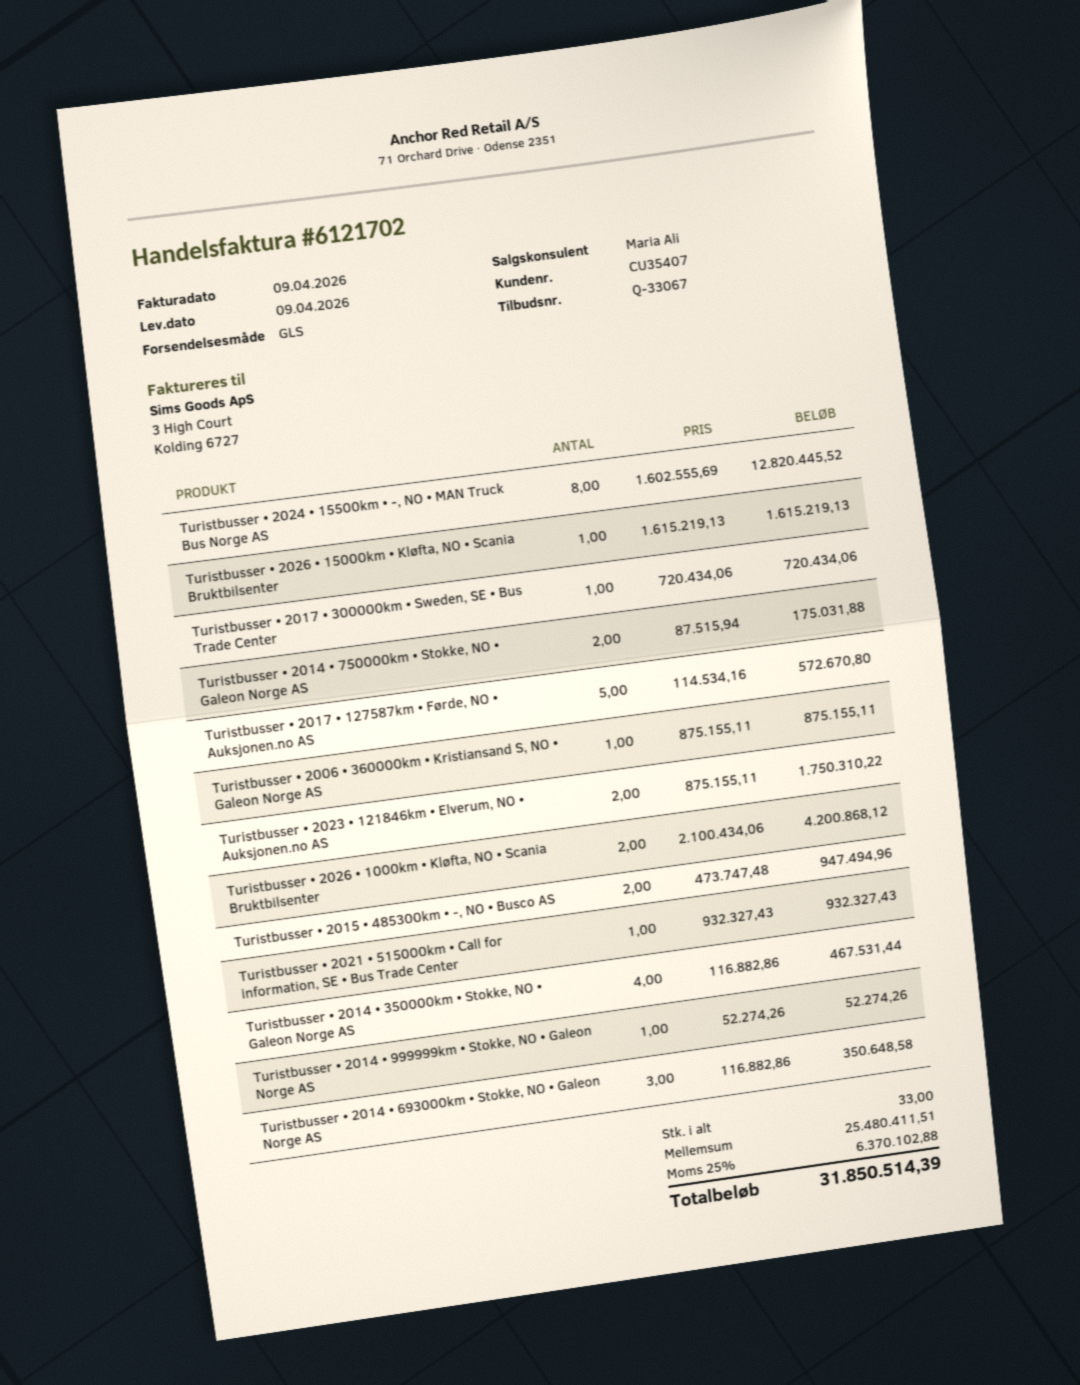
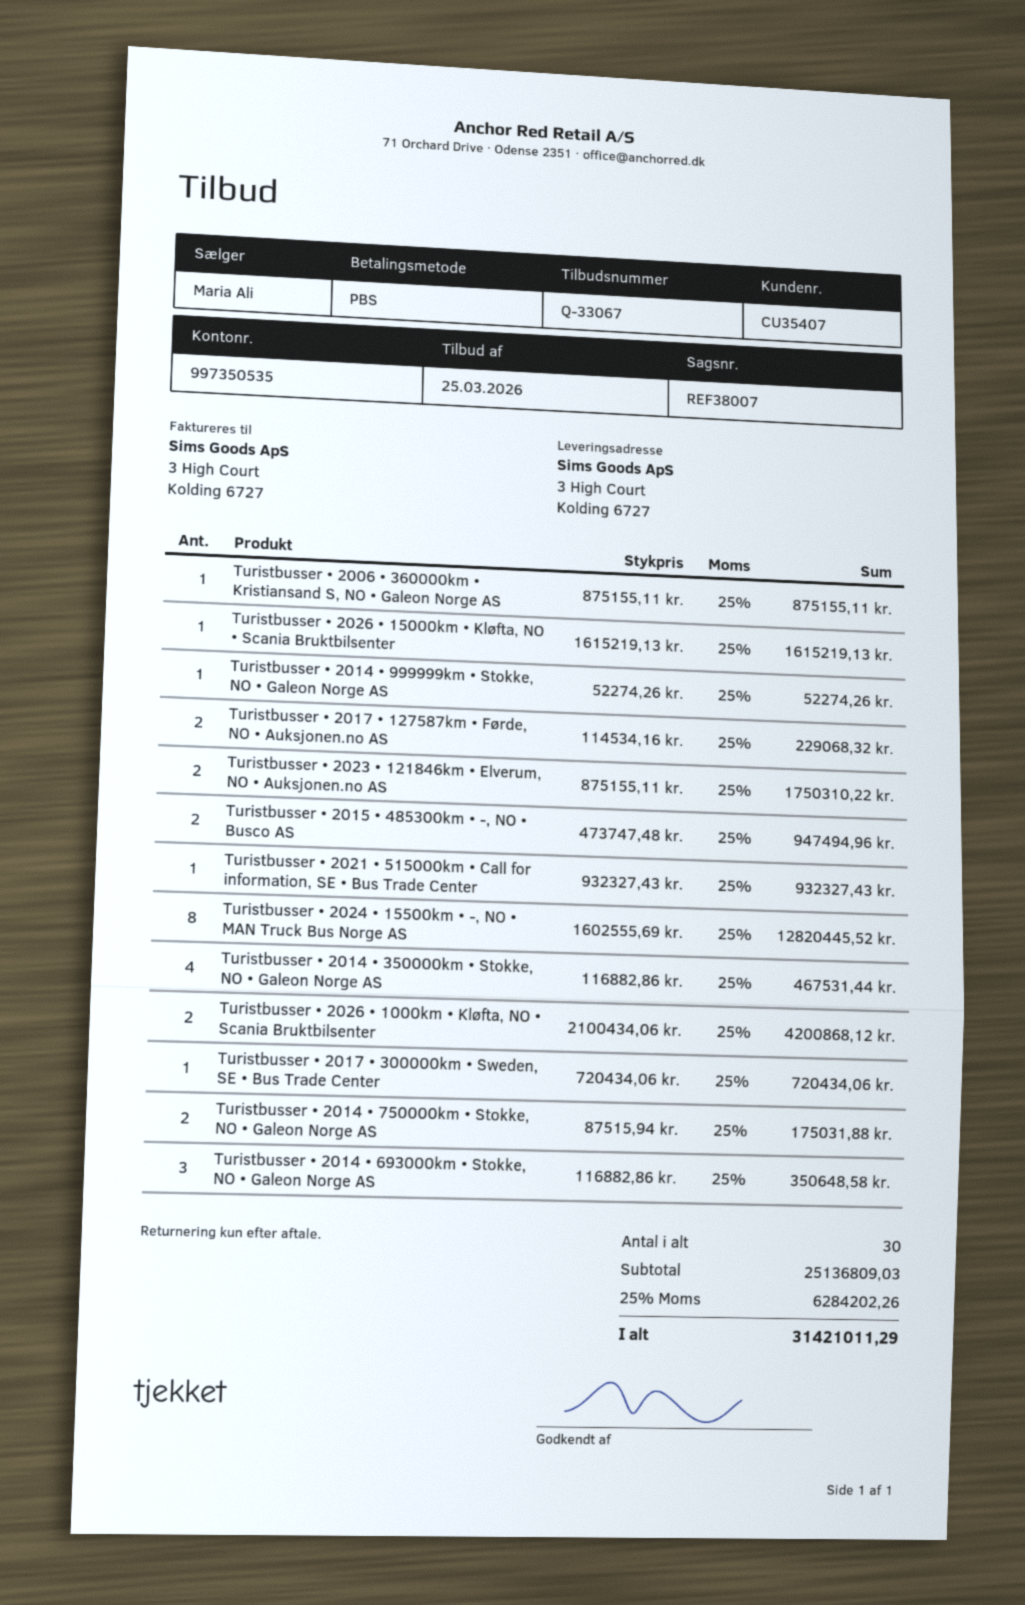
Turistbusser • 2017 • 127587km • Førde, NO • Auksjonen.no AS: 5 x 114534.16 = 572670.80 -> 2 x 114534.16 = 229068.32
total quantity: 33 -> 30
subtotal: 25480411.51 -> 25136809.03
tax: 25% = 6370102.88 -> 25% = 6284202.26
total: 31850514.39 -> 31421011.29

